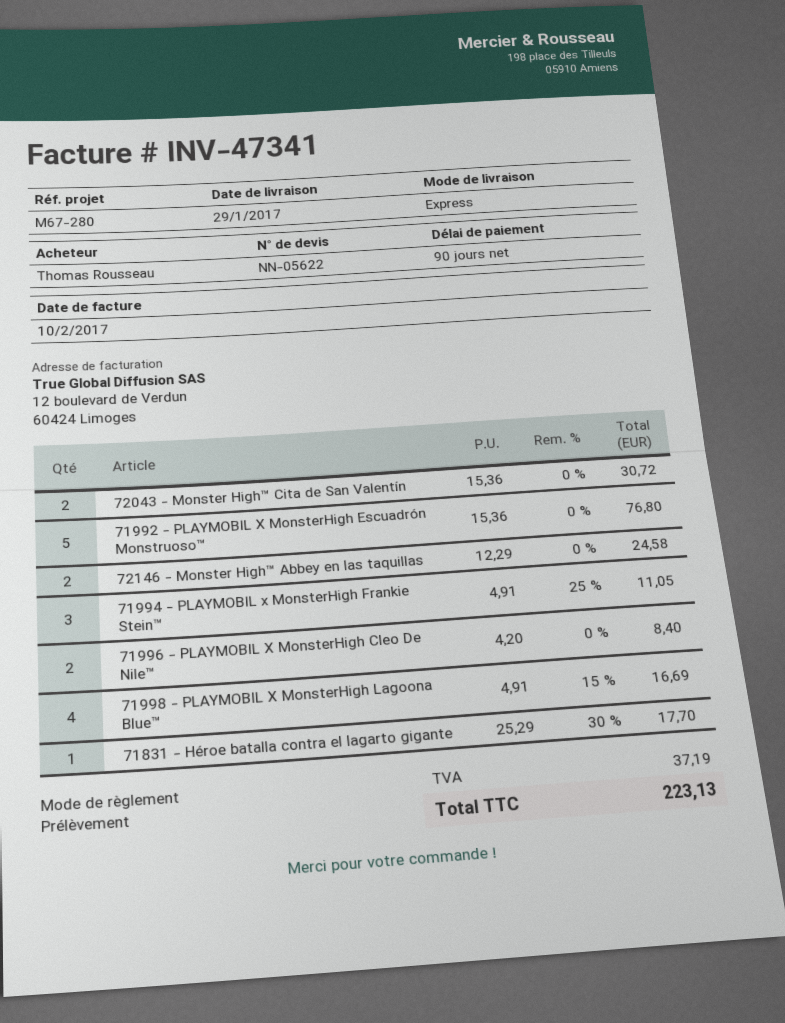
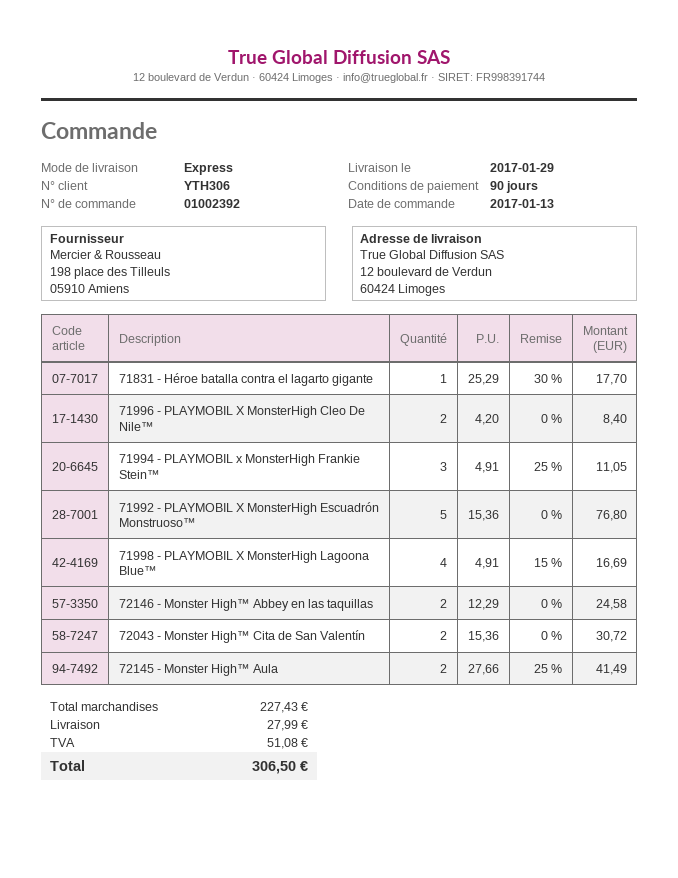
72145 - Monster High™ Aula: none -> 2 x 27.66 - 25% = 41.49
shipping: none -> 27.99
tax: 37.19 -> 51.08
total: 223.13 -> 306.50

